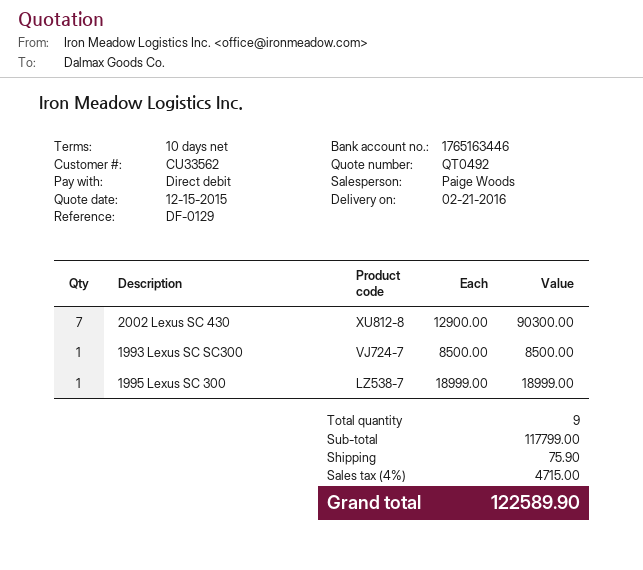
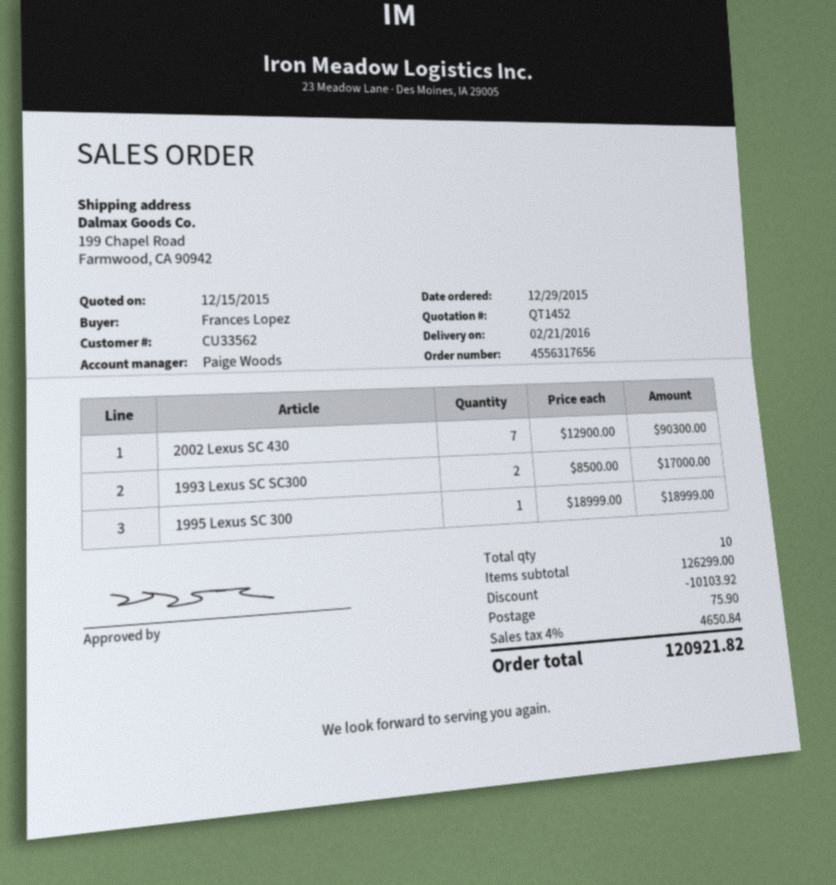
quote number: QT0492 -> QT1452
1993 Lexus SC SC300: 1 x 8500.00 = 8500.00 -> 2 x 8500.00 = 17000.00
total quantity: 9 -> 10
subtotal: 117799.00 -> 126299.00
discount: none -> 10103.92
tax: 4% = 4715.00 -> 4% = 4650.84
total: 122589.90 -> 120921.82

